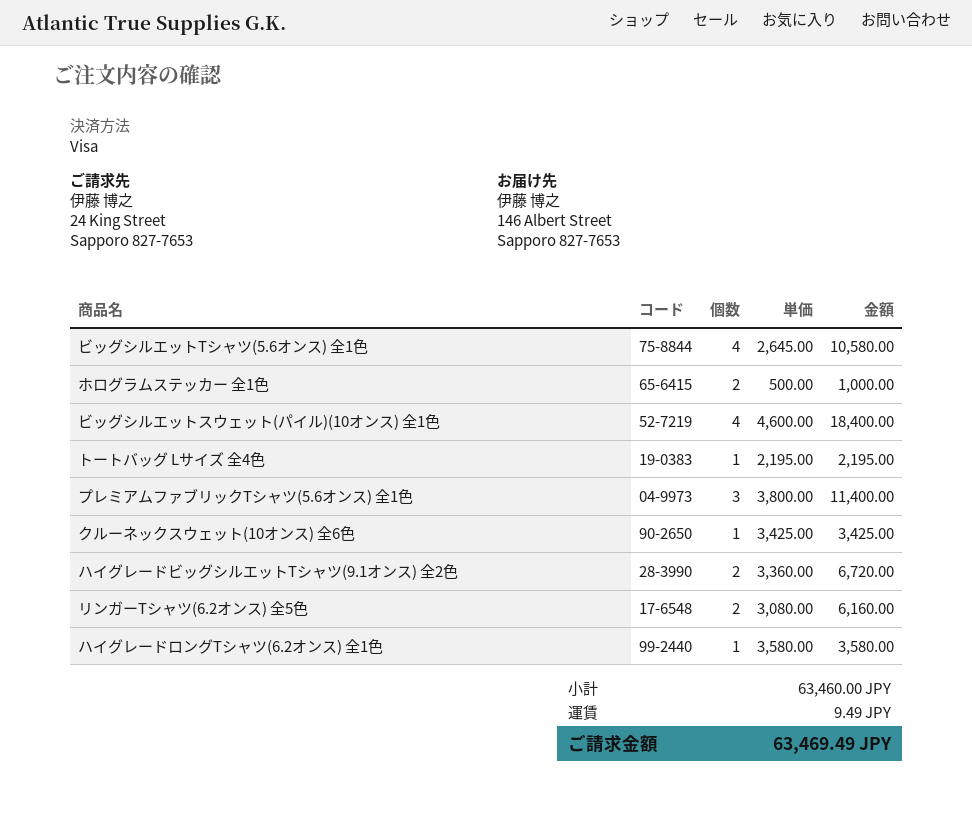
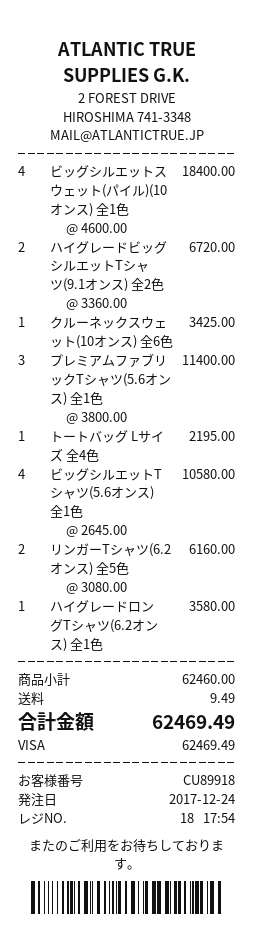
ホログラムステッカー 全1色: 2 x 500.00 = 1000.00 -> none
subtotal: 63460.00 -> 62460.00
total: 63469.49 -> 62469.49

